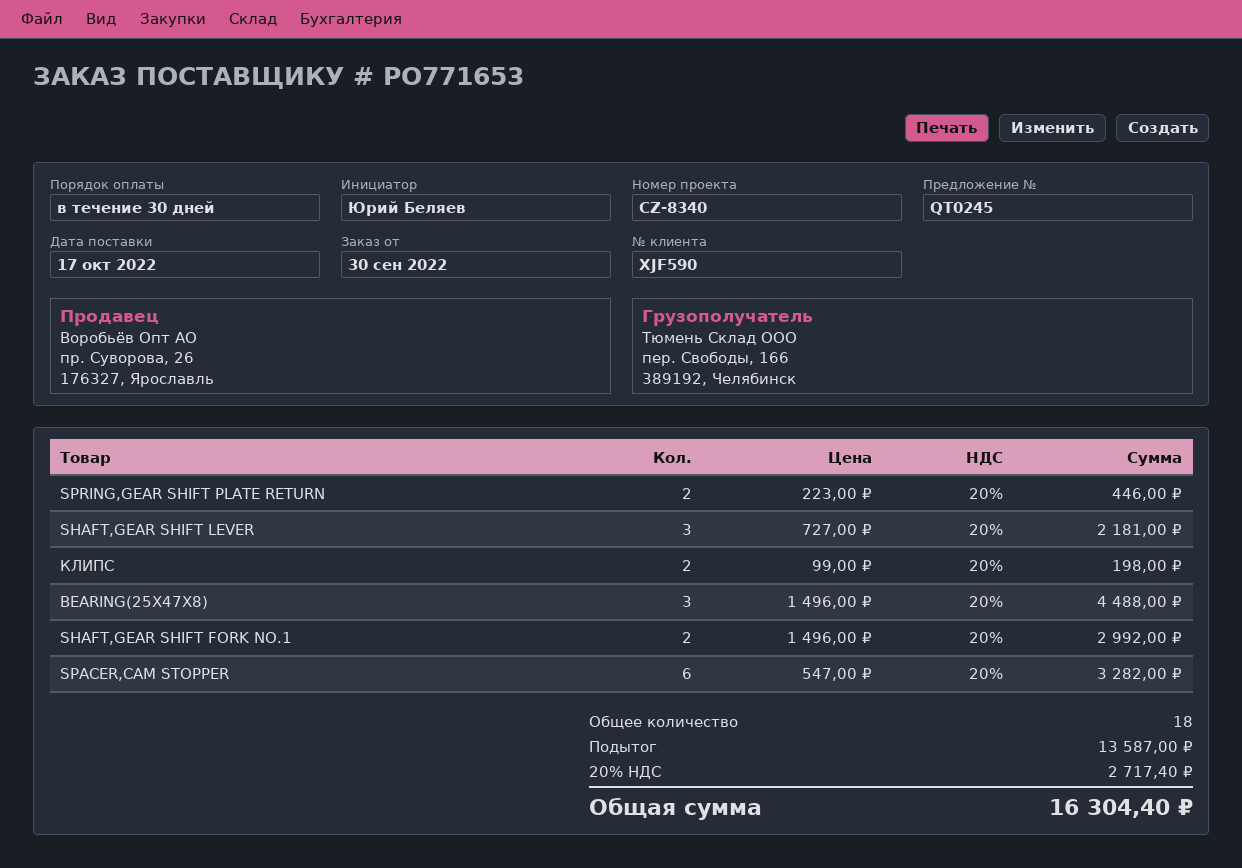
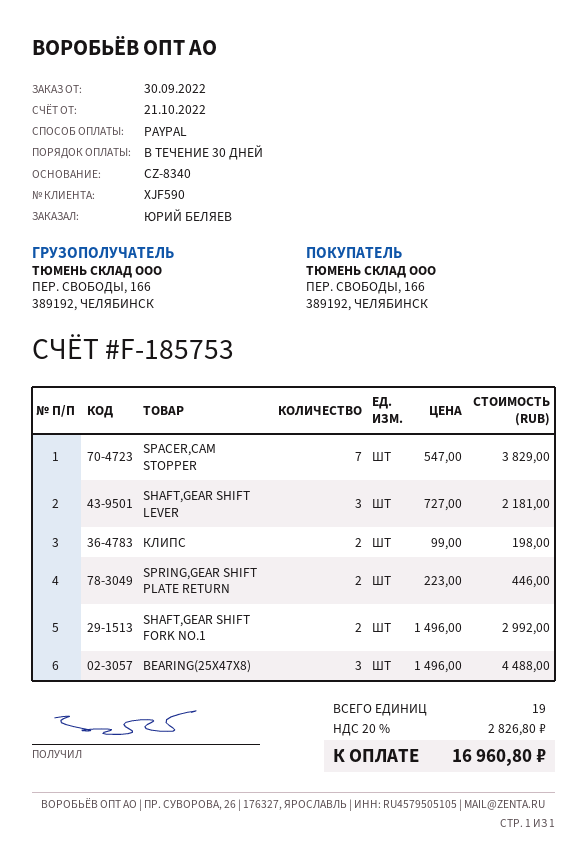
SPACER,CAM STOPPER: 6 x 547.00 = 3282.00 -> 7 x 547.00 = 3829.00
total quantity: 18 -> 19
tax: 20% = 2717.40 -> 20% = 2826.80
total: 16304.40 -> 16960.80

